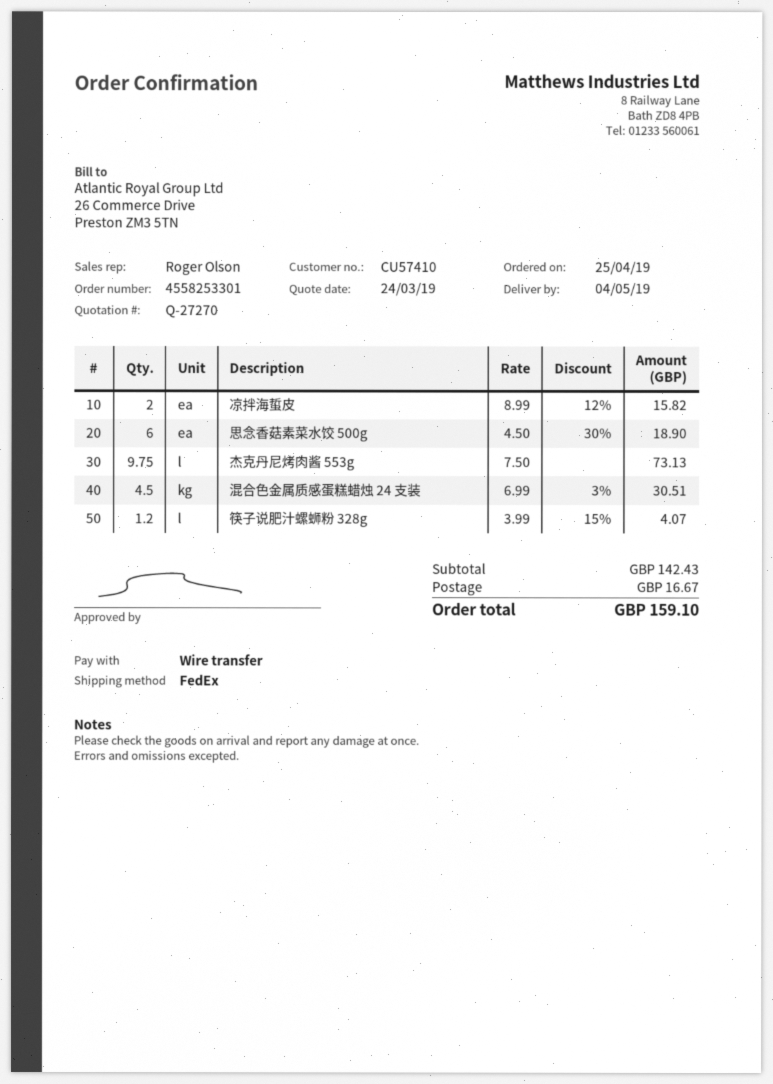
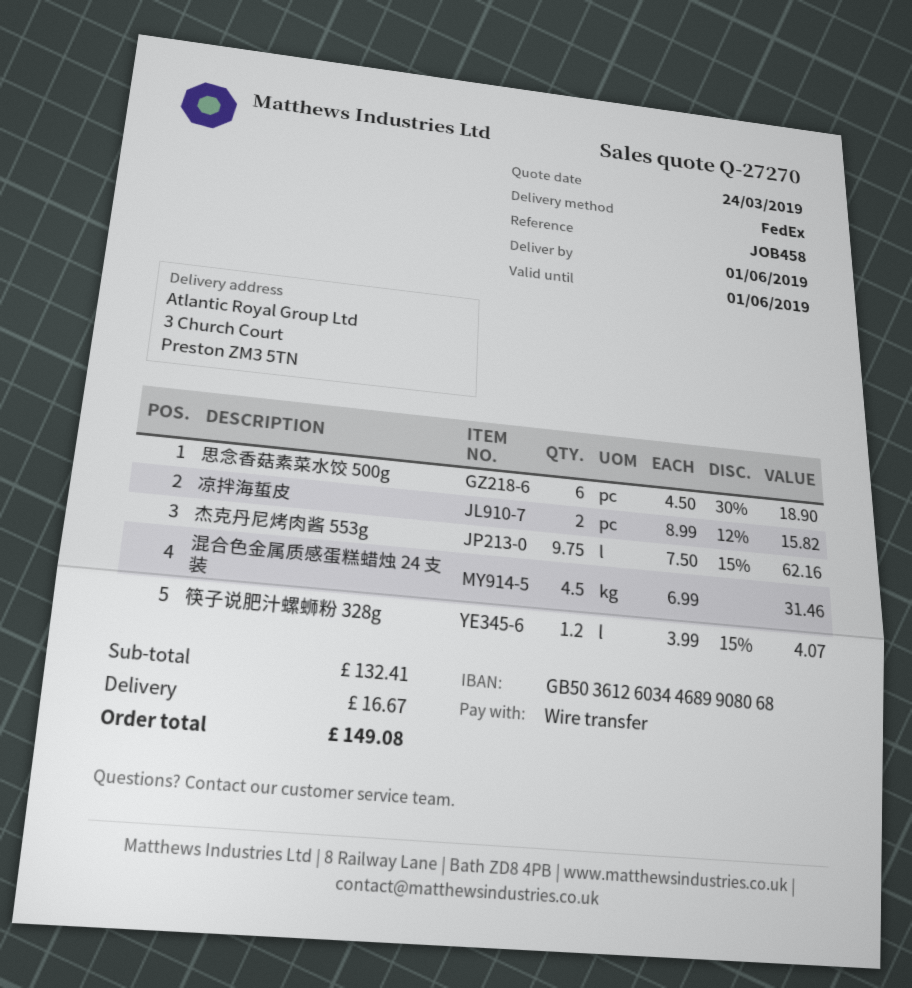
delivery date: 2019-05-04 -> 2019-06-01
杰克丹尼烤肉酱 553g: 9.75 x 7.50 = 73.13 -> 9.75 x 7.50 - 15% = 62.16
混合色金属质感蛋糕蜡烛 24 支装: 4.5 x 6.99 - 3% = 30.51 -> 4.5 x 6.99 = 31.46
subtotal: 142.43 -> 132.41
total: 159.10 -> 149.08

